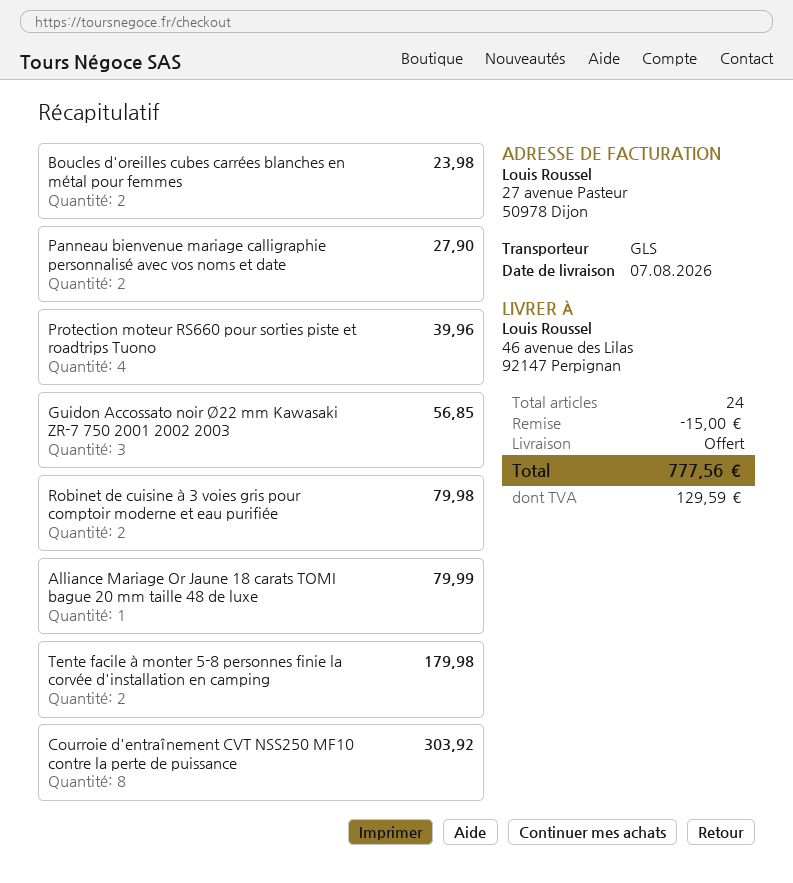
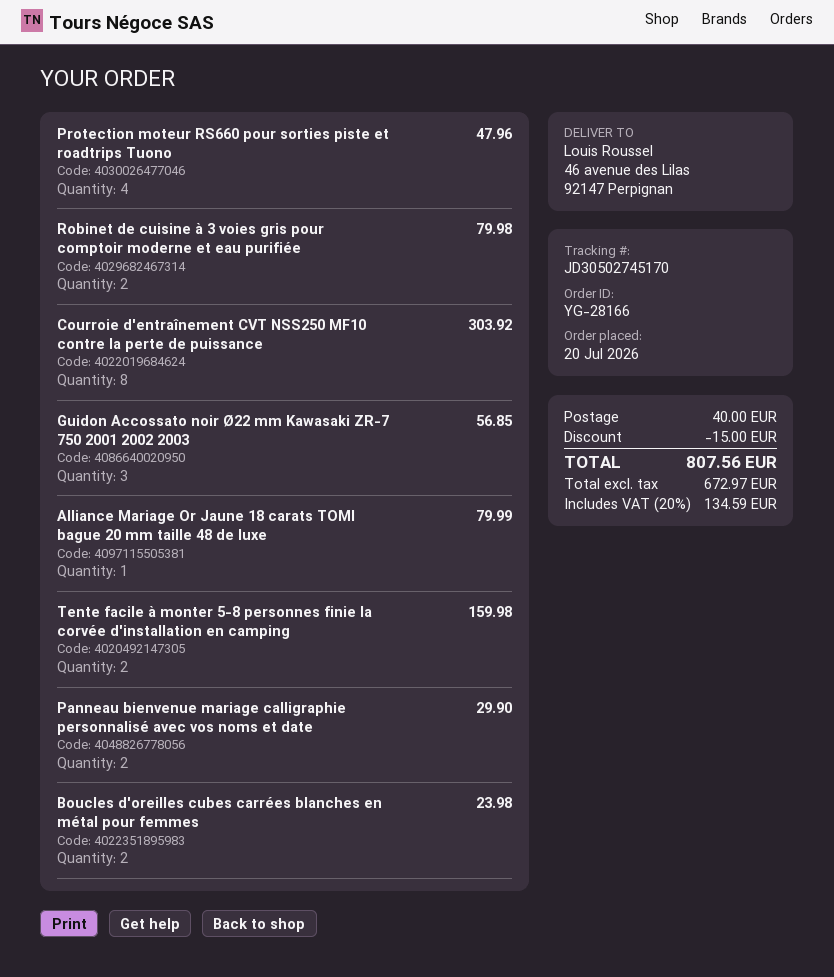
Panneau bienvenue mariage calligraphie personnalisé avec vos noms et date: 2 for 27.90 -> 2 for 29.90
Protection moteur RS660 pour sorties piste et roadtrips Tuono: 4 for 39.96 -> 4 for 47.96
Tente facile à monter 5-8 personnes finie la corvée d'installation en camping: 2 for 179.98 -> 2 for 159.98
shipping: 0.00 -> 40.00
tax: 129.59 -> 134.59
total: 777.56 -> 807.56

